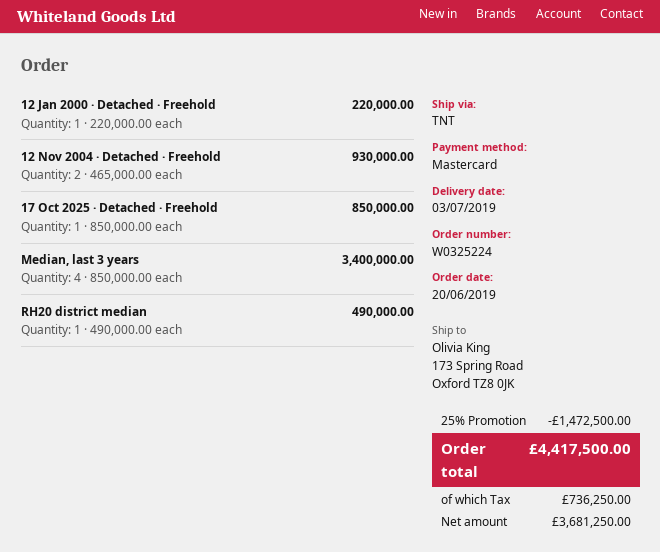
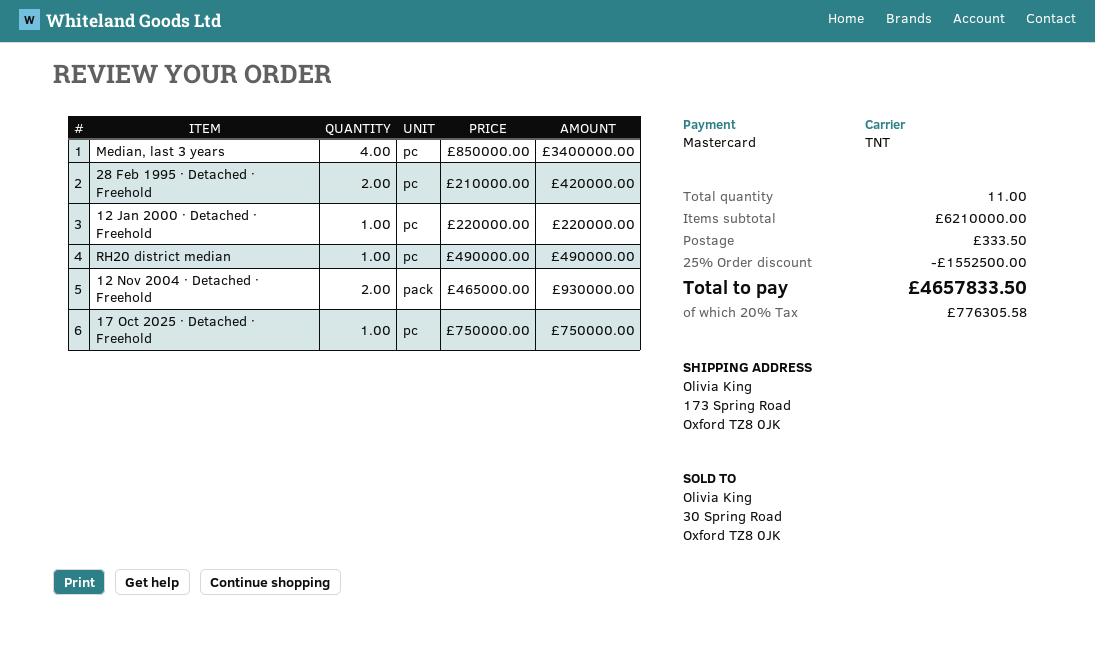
17 Oct 2025 · Detached · Freehold: 1 x 850000.00 = 850000.00 -> 1 x 750000.00 = 750000.00
28 Feb 1995 · Detached · Freehold: none -> 2 x 210000.00 = 420000.00
discount: 25% = 1472500.00 -> 25% = 1552500.00
shipping: none -> 333.50
tax: 736250.00 -> 776305.58
total: 4417500.00 -> 4657833.50

